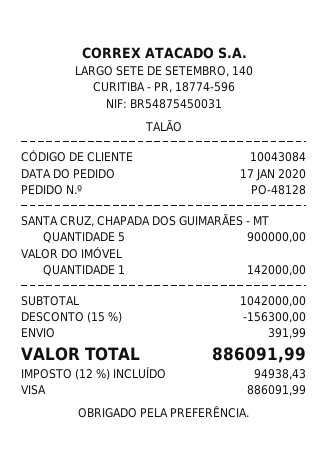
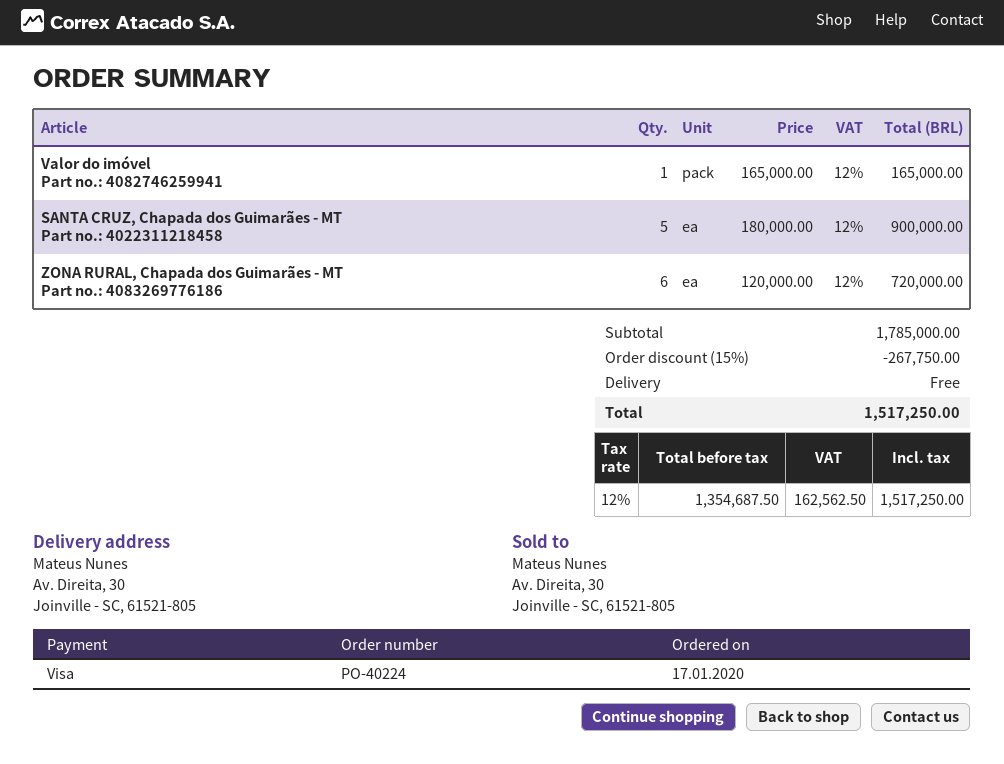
order number: PO-48128 -> PO-40224
VALOR DO IMÓVEL: 1 for 142000.00 -> 1 for 165000.00
ZONA RURAL, Chapada dos Guimarães - MT: none -> 6 for 720000.00
subtotal: 1042000.00 -> 1785000.00
discount: 15% = 156300.00 -> 15% = 267750.00
shipping: 391.99 -> 0.00
tax: 12% = 94938.43 -> 12% = 162562.50
total: 886091.99 -> 1517250.00

